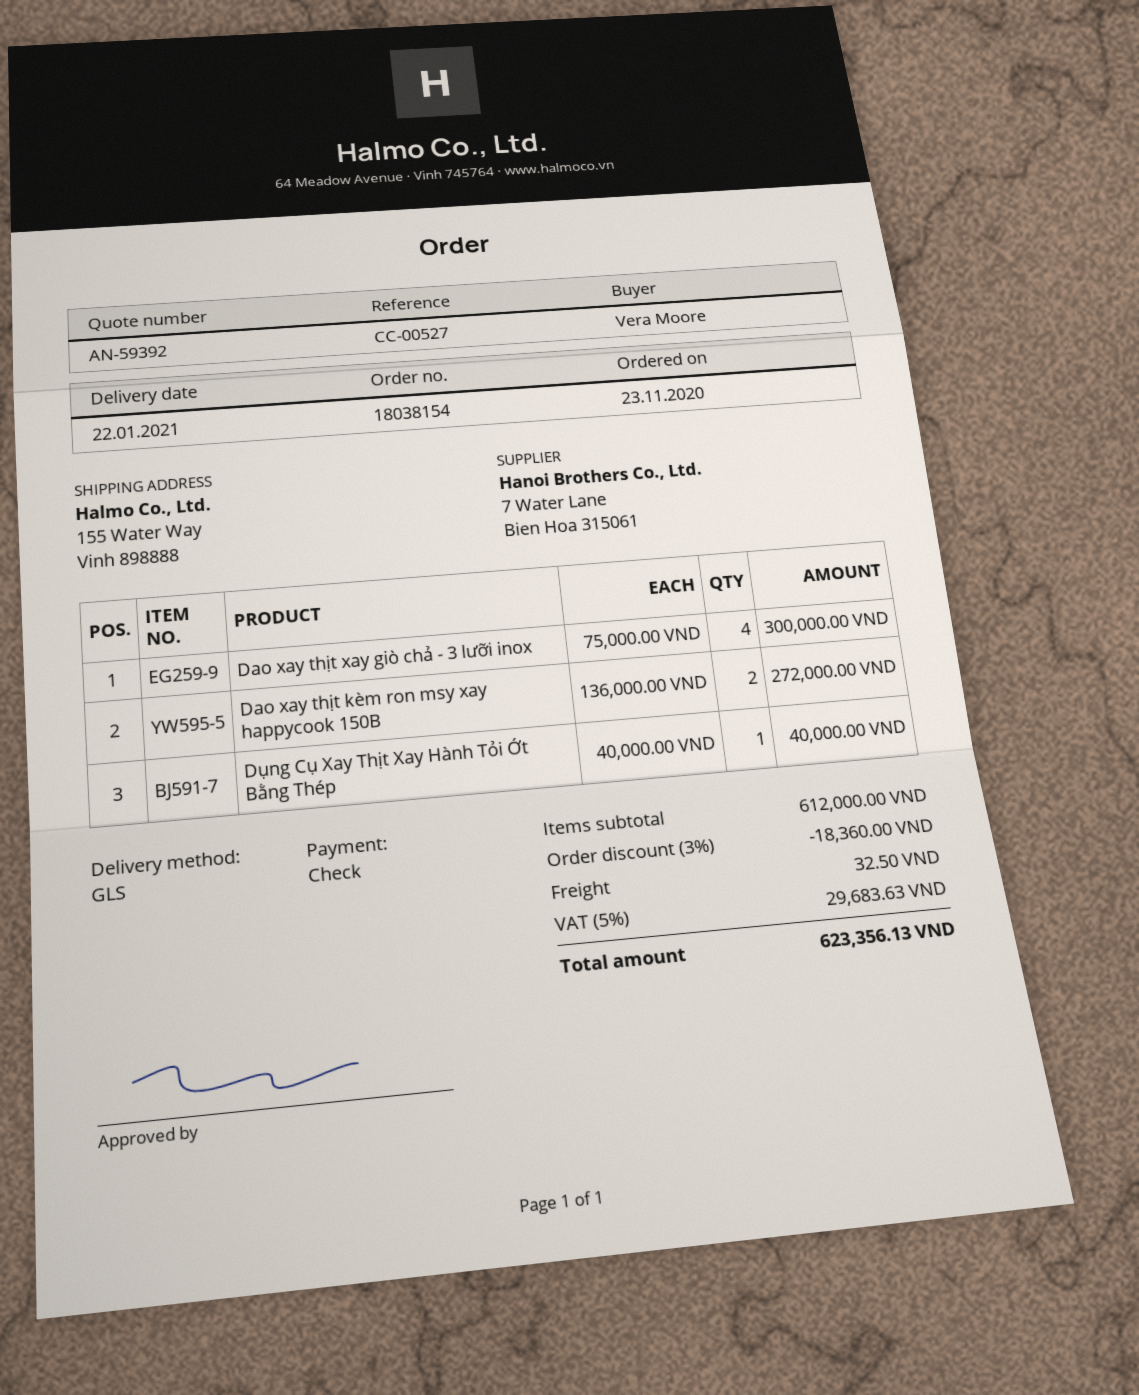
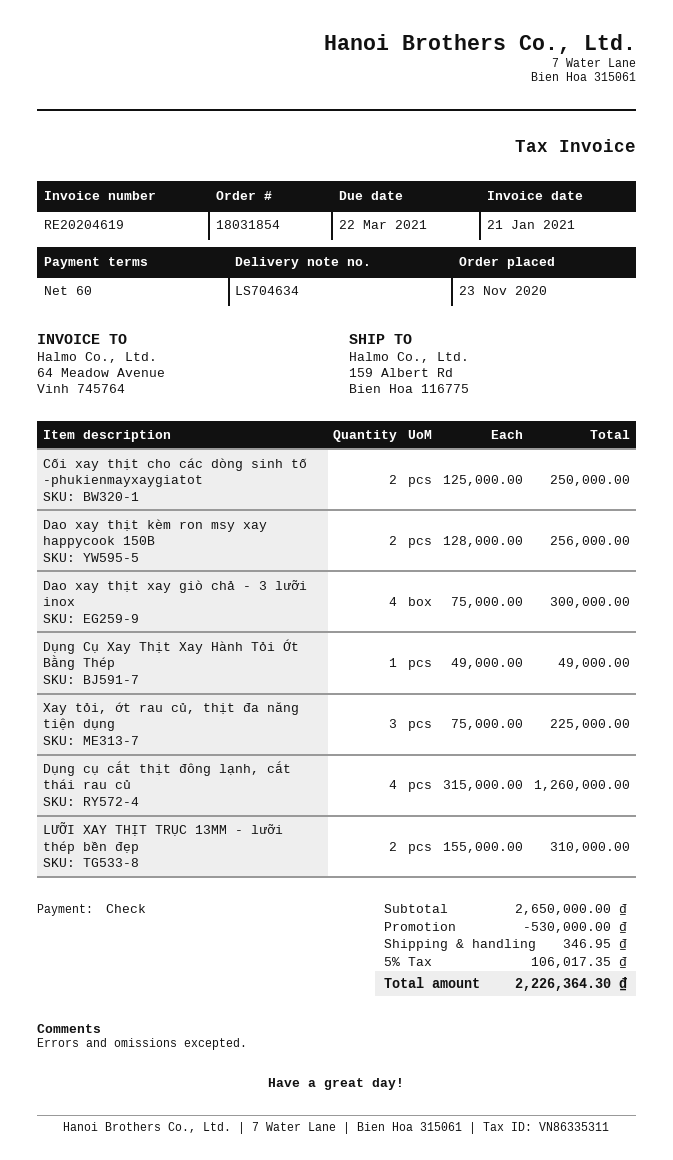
order number: 18038154 -> 18031854
ship to: 155 Water Way, Vinh 898888 -> 159 Albert Rd, Bien Hoa 116775
Dao xay thịt kèm ron msy xay happycook 150B: 2 x 136000.00 = 272000.00 -> 2 x 128000.00 = 256000.00
Dụng Cụ Xay Thịt Xay Hành Tỏi Ớt Bằng Thép: 1 x 40000.00 = 40000.00 -> 1 x 49000.00 = 49000.00
Cối xay thịt cho các dòng sinh tố -phukienmayxaygiatot: none -> 2 x 125000.00 = 250000.00
Xay tỏi, ớt rau củ, thịt đa năng tiện dụng: none -> 3 x 75000.00 = 225000.00
Dụng cụ cắt thịt đông lạnh, cắt thái rau củ: none -> 4 x 315000.00 = 1260000.00
LƯỠI XAY THỊT TRỤC 13MM - lưỡi thép bền đẹp: none -> 2 x 155000.00 = 310000.00
subtotal: 612000.00 -> 2650000.00
discount: 18360.00 -> 530000.00
shipping: 32.50 -> 346.95
tax: 5% = 29683.63 -> 5% = 106017.35
total: 623356.13 -> 2226364.30

